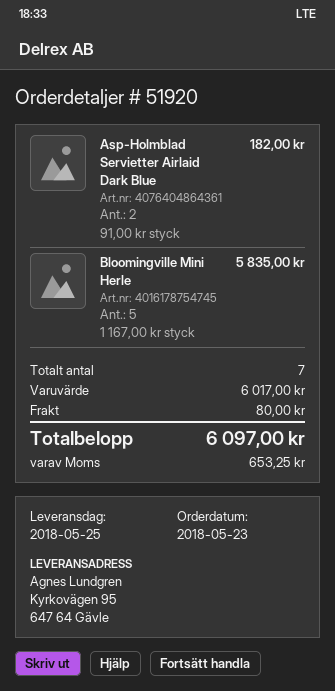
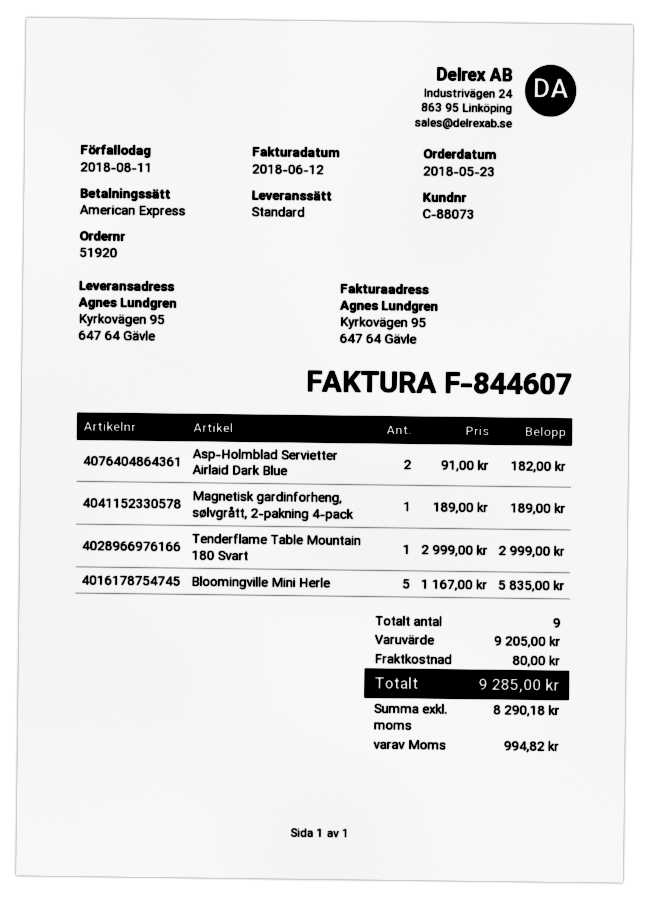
Magnetisk gardinforheng, sølvgrått, 2-pakning 4-pack: none -> 1 x 189.00 = 189.00
Tenderflame Table Mountain 180 Svart: none -> 1 x 2999.00 = 2999.00
total quantity: 7 -> 9
subtotal: 6017.00 -> 9205.00
tax: 653.25 -> 994.82
total: 6097.00 -> 9285.00

